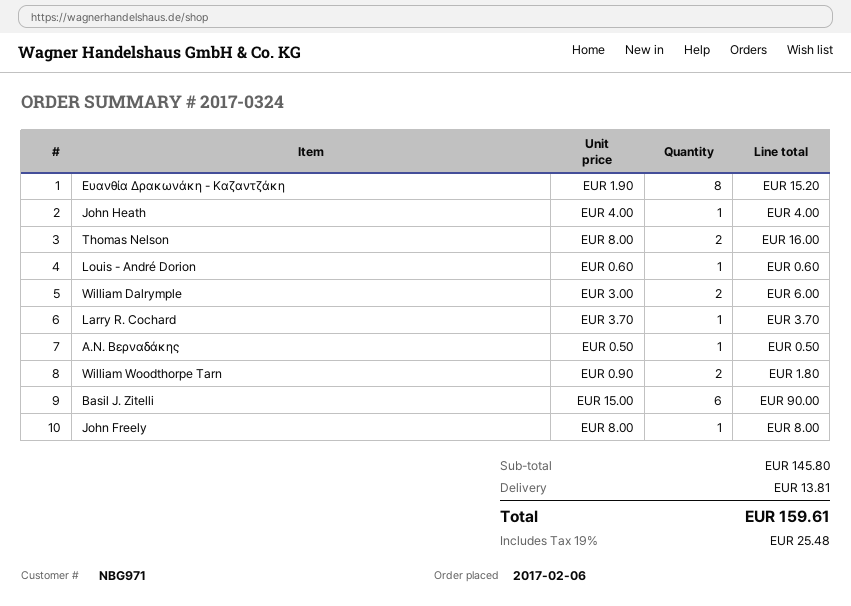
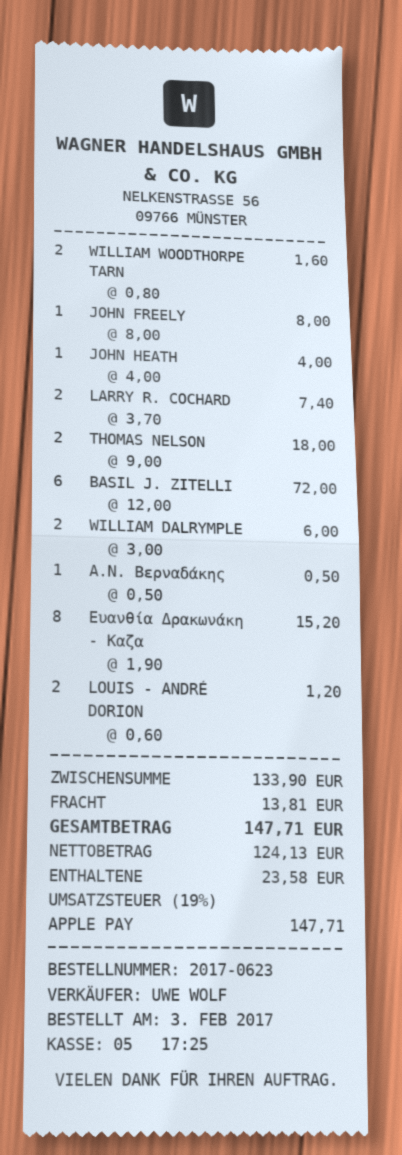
order number: 2017-0324 -> 2017-0623
order date: 2017-02-06 -> 2017-02-03
Thomas Nelson: 2 x 8.00 = 16.00 -> 2 x 9.00 = 18.00
Louis - André Dorion: 1 x 0.60 = 0.60 -> 2 x 0.60 = 1.20
Larry R. Cochard: 1 x 3.70 = 3.70 -> 2 x 3.70 = 7.40
William Woodthorpe Tarn: 2 x 0.90 = 1.80 -> 2 x 0.80 = 1.60
Basil J. Zitelli: 6 x 15.00 = 90.00 -> 6 x 12.00 = 72.00
subtotal: 145.80 -> 133.90
tax: 19% = 25.48 -> 19% = 23.58
total: 159.61 -> 147.71

